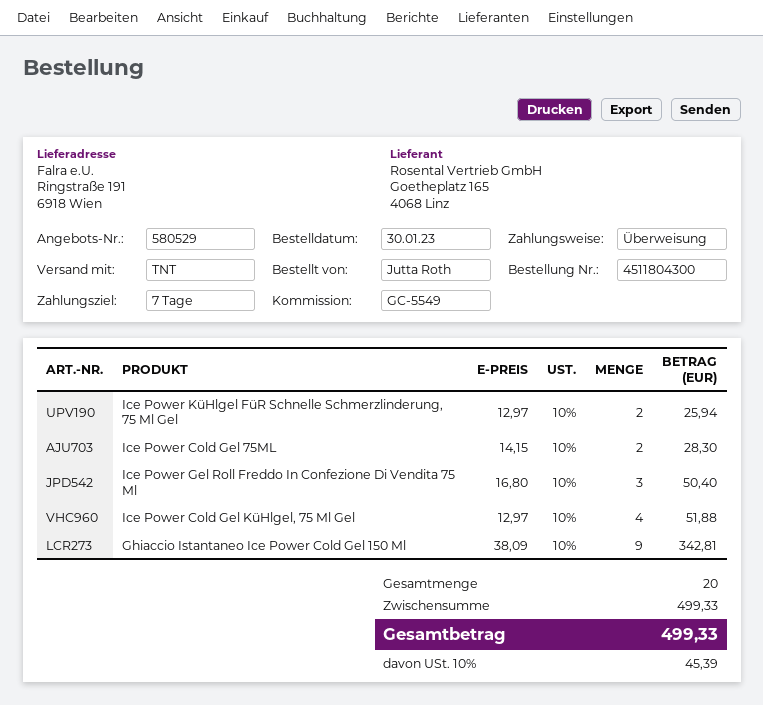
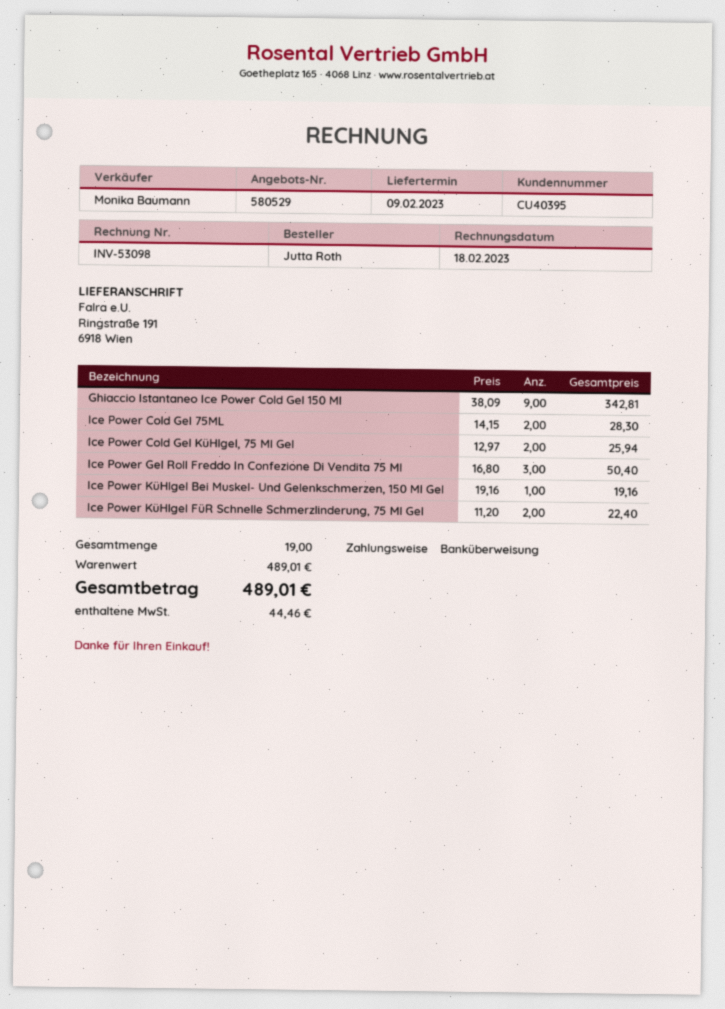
Ice Power KüHlgel FüR Schnelle Schmerzlinderung, 75 Ml Gel: 2 x 12.97 = 25.94 -> 2 x 11.20 = 22.40
Ice Power Cold Gel KüHlgel, 75 Ml Gel: 4 x 12.97 = 51.88 -> 2 x 12.97 = 25.94
Ice Power KüHlgel Bei Muskel- Und Gelenkschmerzen, 150 Ml Gel: none -> 1 x 19.16 = 19.16
total quantity: 20 -> 19
subtotal: 499.33 -> 489.01
tax: 45.39 -> 44.46
total: 499.33 -> 489.01

